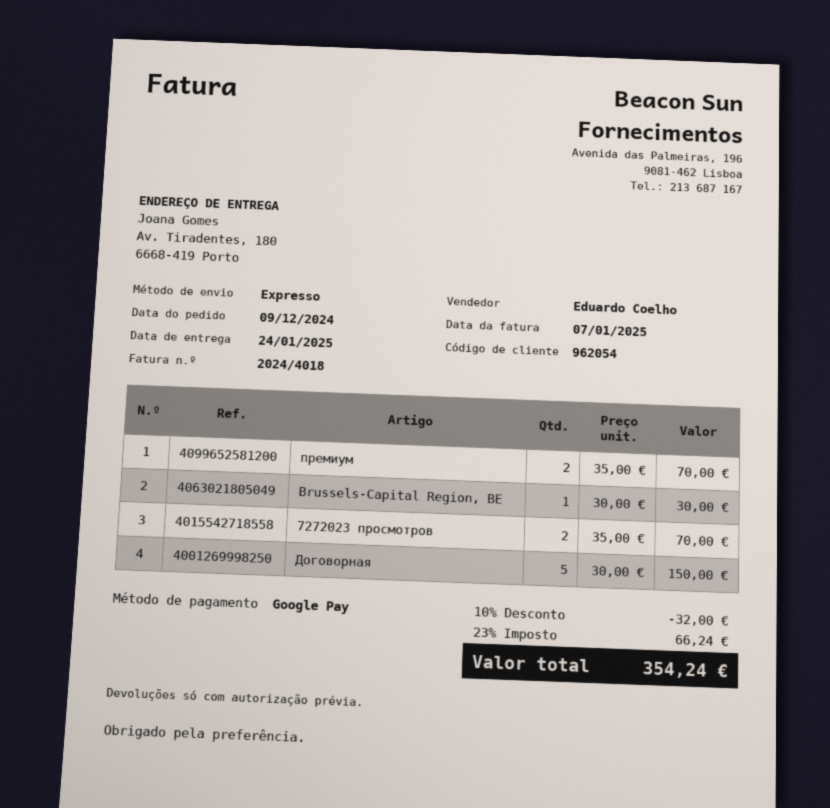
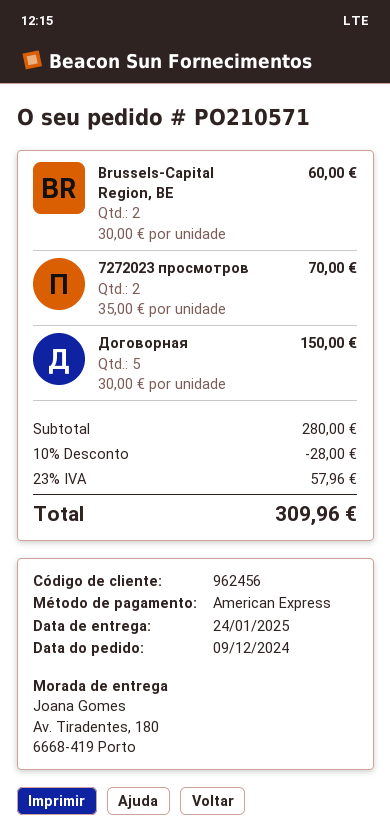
customer number: 962054 -> 962456
payment method: Google Pay -> American Express
премиум: 2 x 35.00 = 70.00 -> none
Brussels-Capital Region, BE: 1 x 30.00 = 30.00 -> 2 x 30.00 = 60.00
discount: 10% = 32.00 -> 10% = 28.00
tax: 23% = 66.24 -> 23% = 57.96
total: 354.24 -> 309.96

